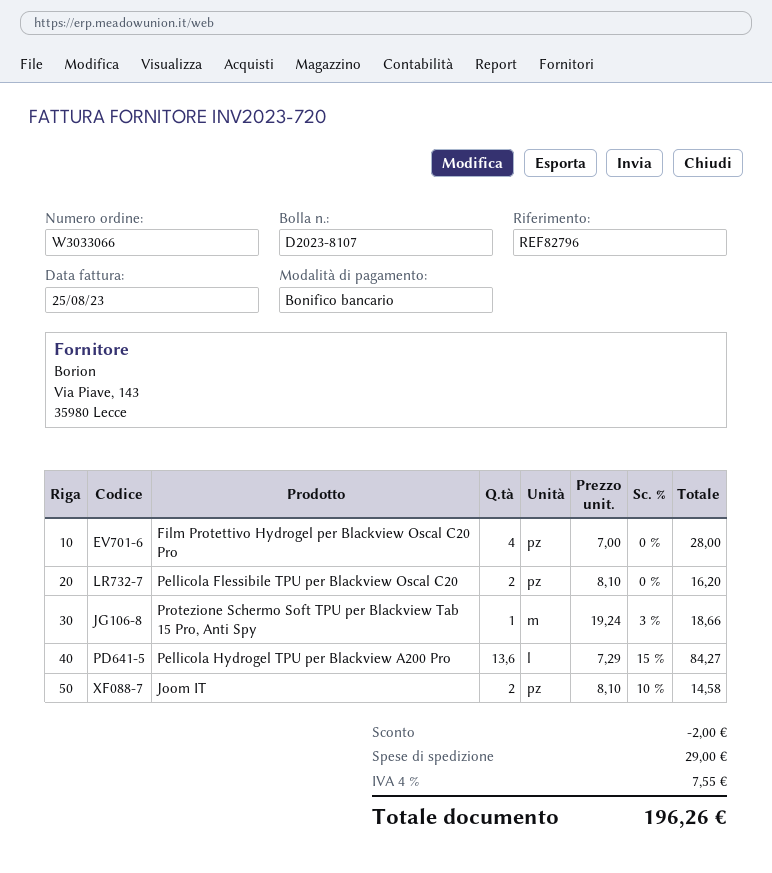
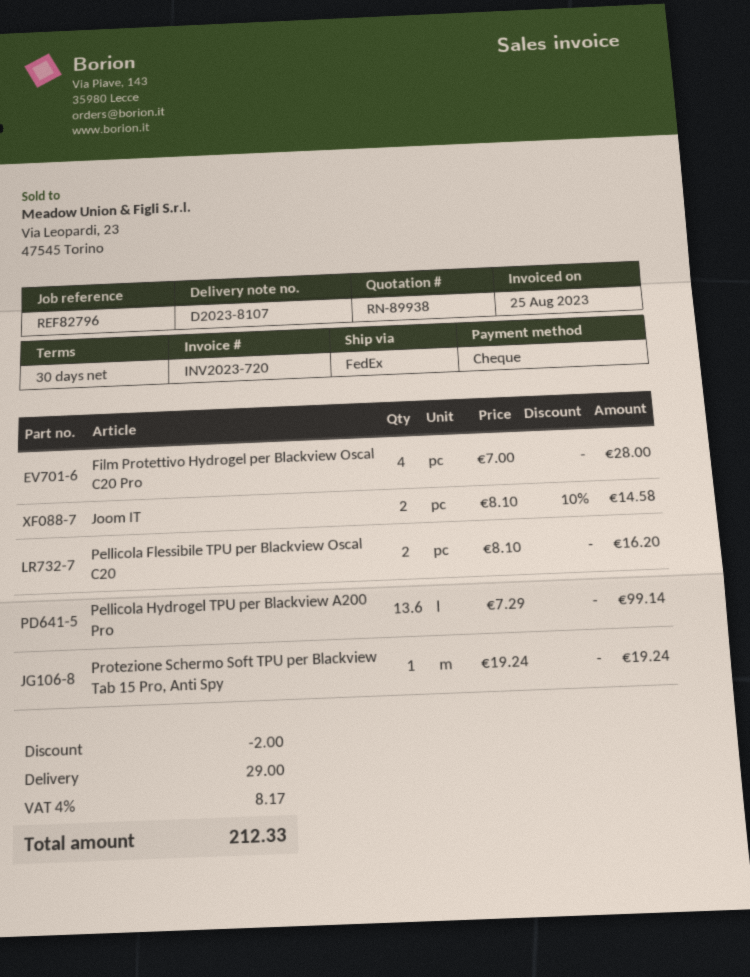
payment method: bank transfer -> cheque
Protezione Schermo Soft TPU per Blackview Tab 15 Pro, Anti Spy: 1 x 19.24 - 3% = 18.66 -> 1 x 19.24 = 19.24
Pellicola Hydrogel TPU per Blackview A200 Pro: 13.6 x 7.29 - 15% = 84.27 -> 13.6 x 7.29 = 99.14
tax: 4% = 7.55 -> 4% = 8.17
total: 196.26 -> 212.33

